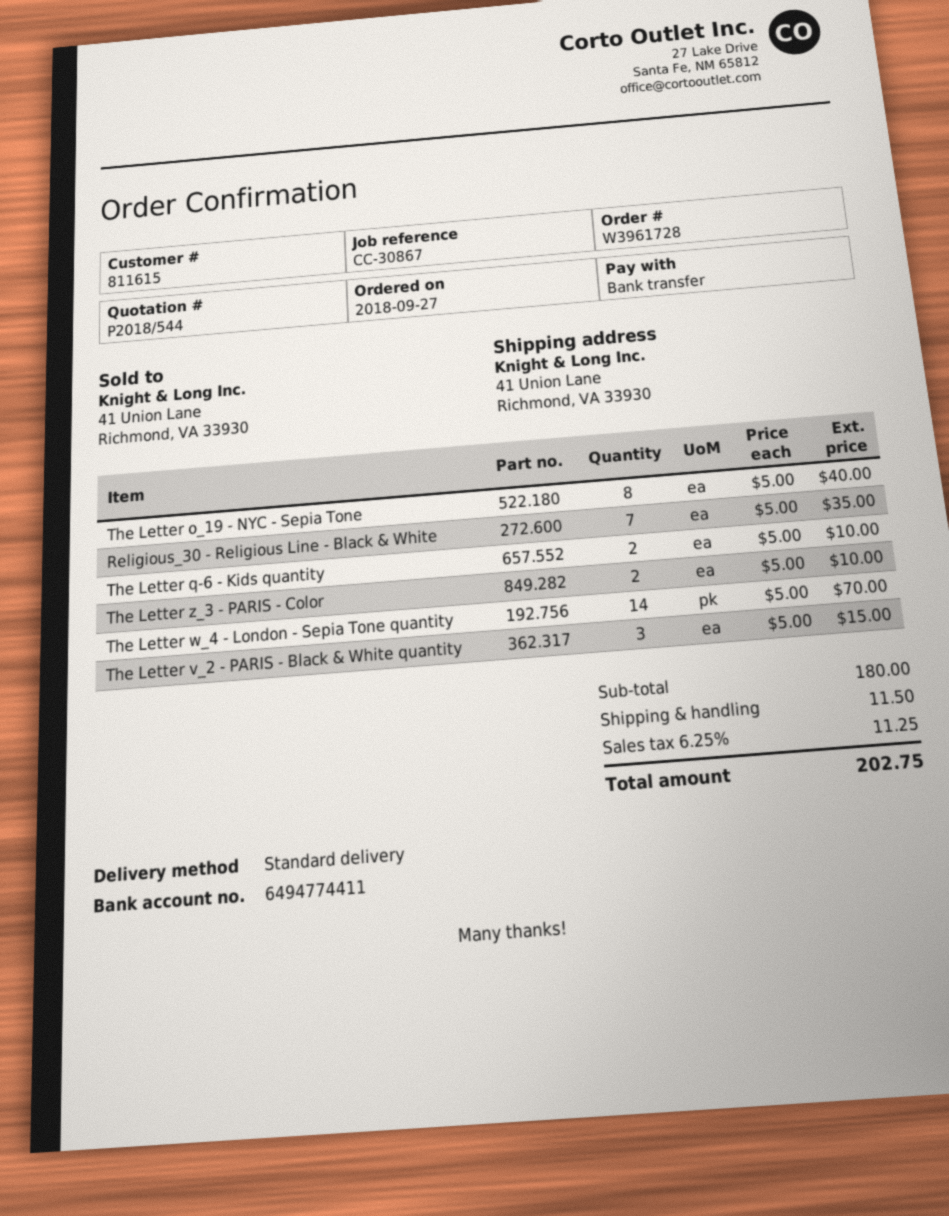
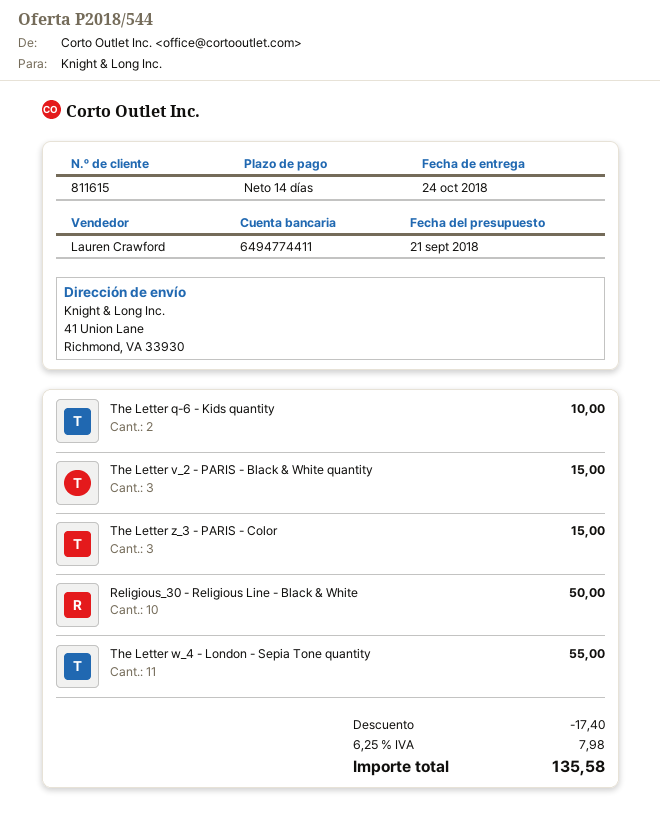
The Letter o_19 - NYC - Sepia Tone: 8 for 40.00 -> none
Religious_30 - Religious Line - Black & White: 7 for 35.00 -> 10 for 50.00
The Letter z_3 - PARIS - Color: 2 for 10.00 -> 3 for 15.00
The Letter w_4 - London - Sepia Tone quantity: 14 for 70.00 -> 11 for 55.00
discount: none -> 17.40
shipping: 11.50 -> none
tax: 6.25% = 11.25 -> 6.25% = 7.98
total: 202.75 -> 135.58

